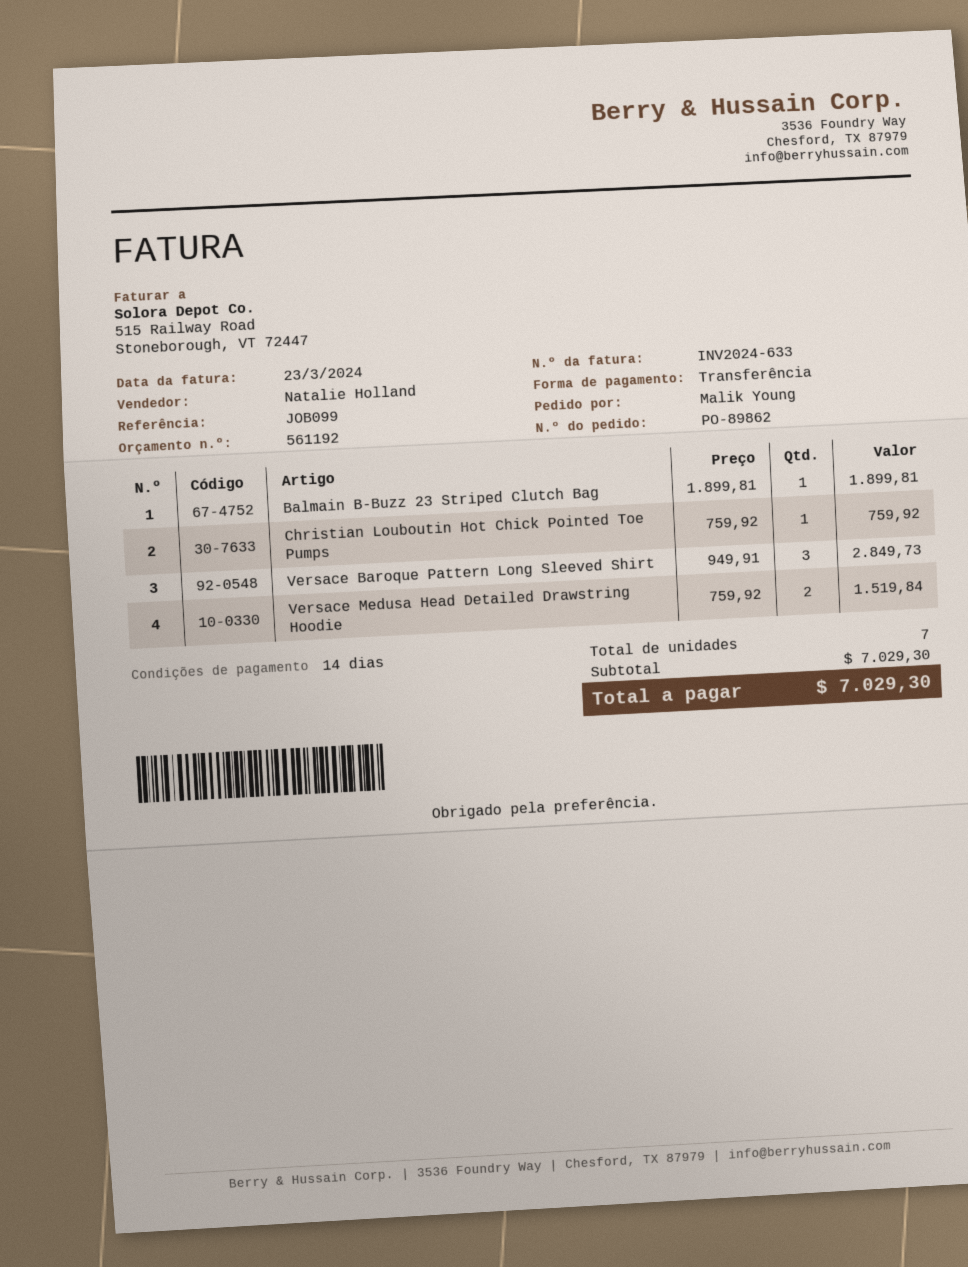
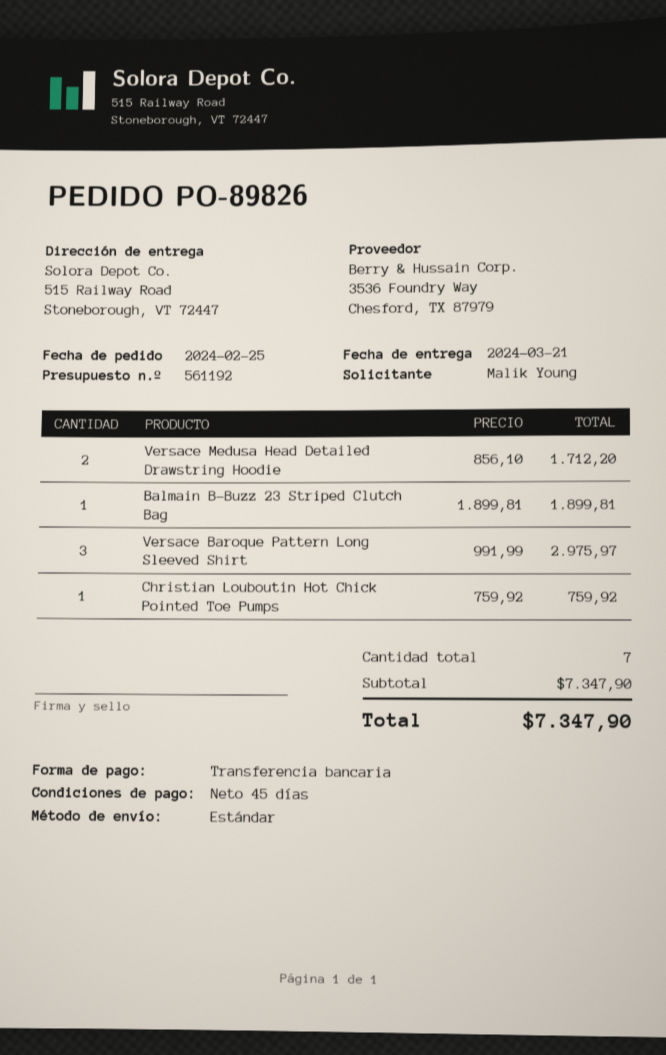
order number: PO-89862 -> PO-89826
payment terms: 14 days -> 45 days
Versace Baroque Pattern Long Sleeved Shirt: 3 x 949.91 = 2849.73 -> 3 x 991.99 = 2975.97
Versace Medusa Head Detailed Drawstring Hoodie: 2 x 759.92 = 1519.84 -> 2 x 856.10 = 1712.20
subtotal: 7029.30 -> 7347.90
total: 7029.30 -> 7347.90

